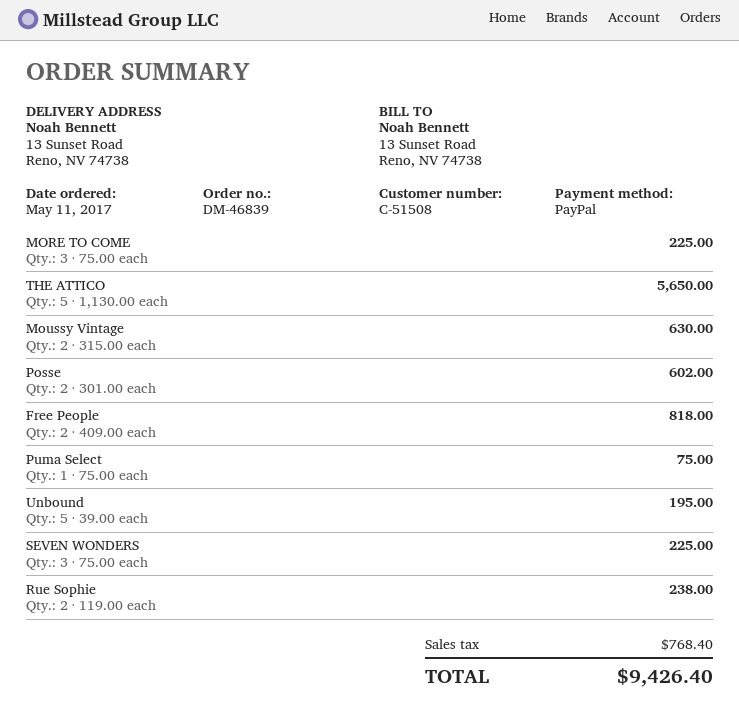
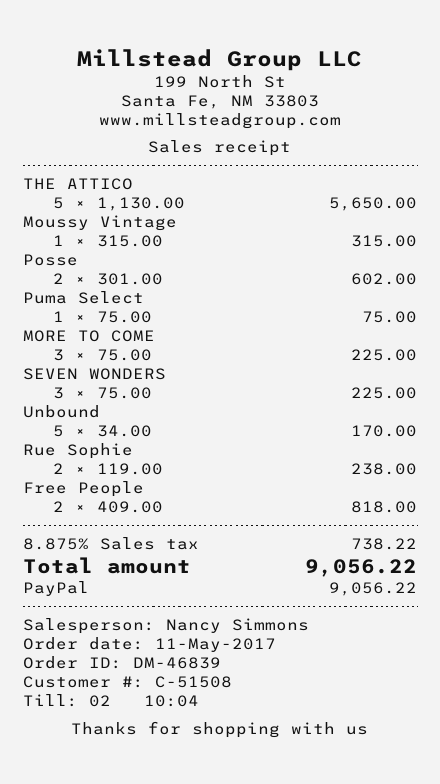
Moussy Vintage: 2 x 315.00 = 630.00 -> 1 x 315.00 = 315.00
Unbound: 5 x 39.00 = 195.00 -> 5 x 34.00 = 170.00
tax: 768.40 -> 738.22
total: 9426.40 -> 9056.22

